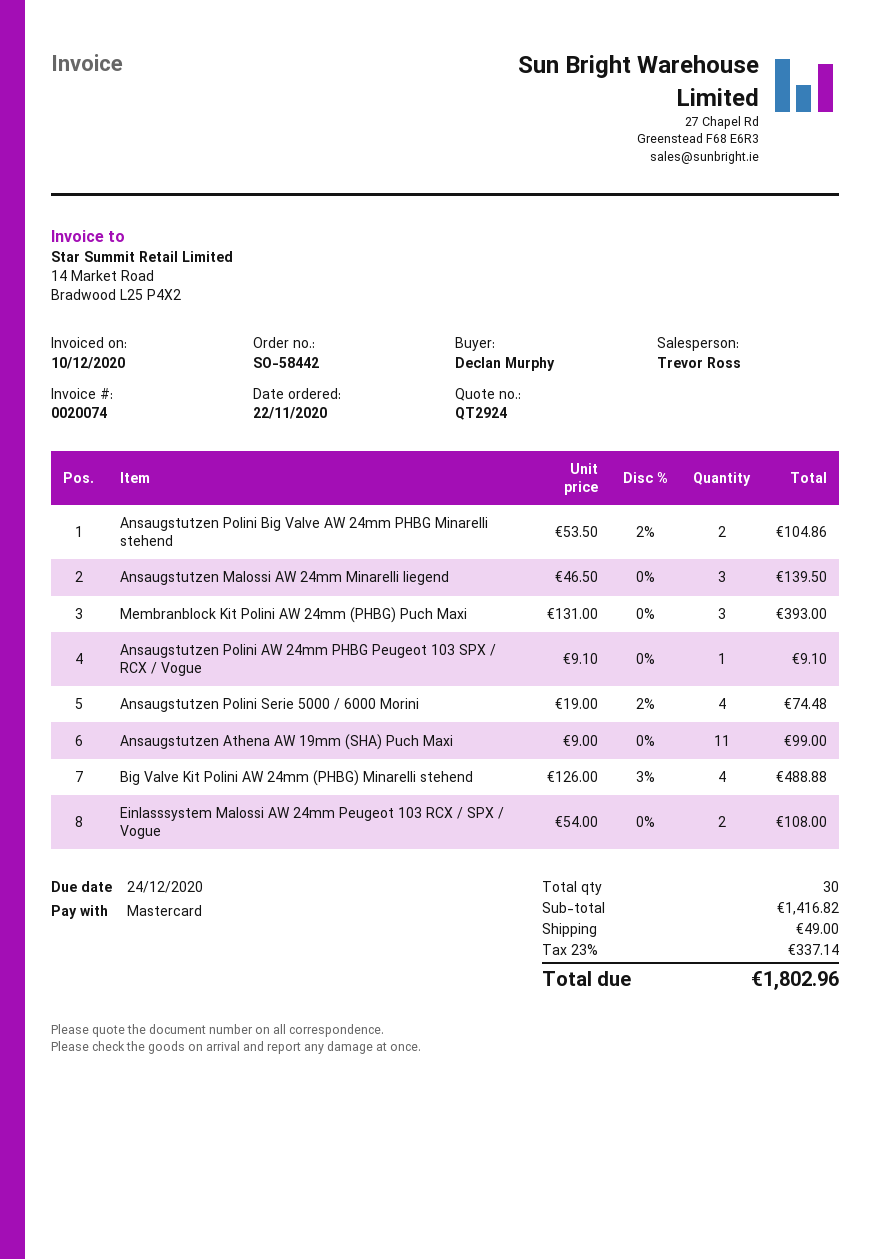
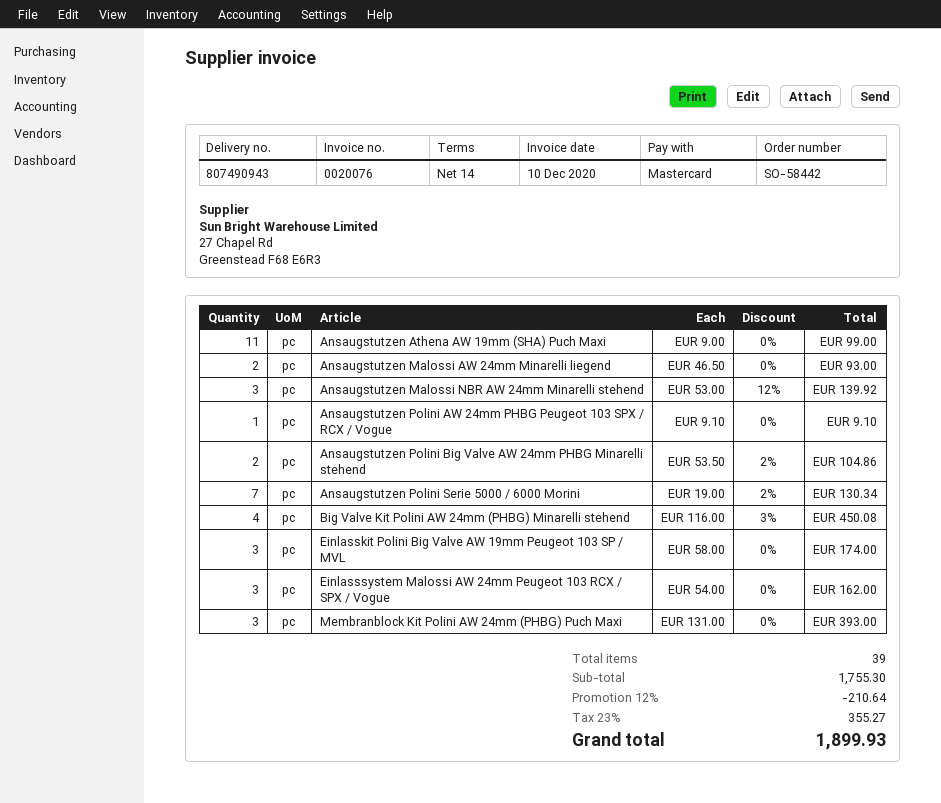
invoice number: 0020074 -> 0020076
Ansaugstutzen Malossi AW 24mm Minarelli liegend: 3 x 46.50 = 139.50 -> 2 x 46.50 = 93.00
Ansaugstutzen Polini Serie 5000 / 6000 Morini: 4 x 19.00 - 2% = 74.48 -> 7 x 19.00 - 2% = 130.34
Big Valve Kit Polini AW 24mm (PHBG) Minarelli stehend: 4 x 126.00 - 3% = 488.88 -> 4 x 116.00 - 3% = 450.08
Einlasssystem Malossi AW 24mm Peugeot 103 RCX / SPX / Vogue: 2 x 54.00 = 108.00 -> 3 x 54.00 = 162.00
Ansaugstutzen Malossi NBR AW 24mm Minarelli stehend: none -> 3 x 53.00 - 12% = 139.92
Einlasskit Polini Big Valve AW 19mm Peugeot 103 SP / MVL: none -> 3 x 58.00 = 174.00
total quantity: 30 -> 39
subtotal: 1416.82 -> 1755.30
discount: none -> 12% = 210.64
shipping: 49.00 -> none
tax: 23% = 337.14 -> 23% = 355.27
total: 1802.96 -> 1899.93

